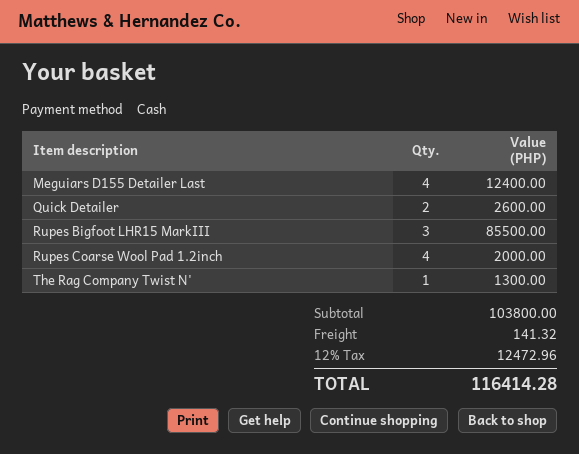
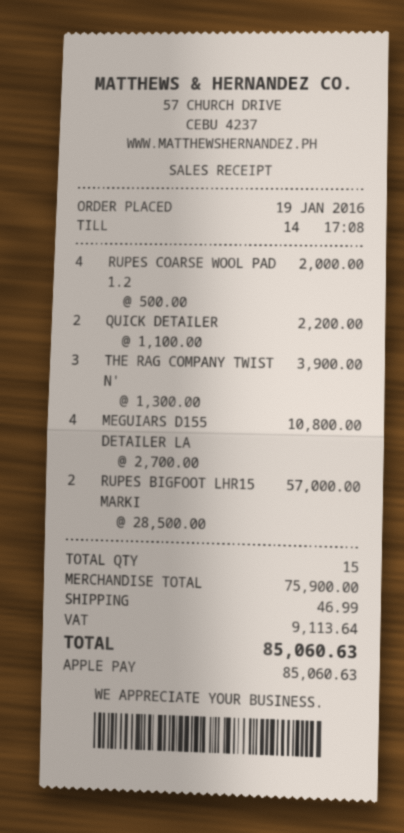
payment method: cash -> Apple Pay
Meguiars D155 Detailer Last: 4 for 12400.00 -> 4 for 10800.00
Quick Detailer: 2 for 2600.00 -> 2 for 2200.00
Rupes Bigfoot LHR15 MarkIII: 3 for 85500.00 -> 2 for 57000.00
The Rag Company Twist N': 1 for 1300.00 -> 3 for 3900.00
subtotal: 103800.00 -> 75900.00
shipping: 141.32 -> 46.99
tax: 12472.96 -> 9113.64
total: 116414.28 -> 85060.63

